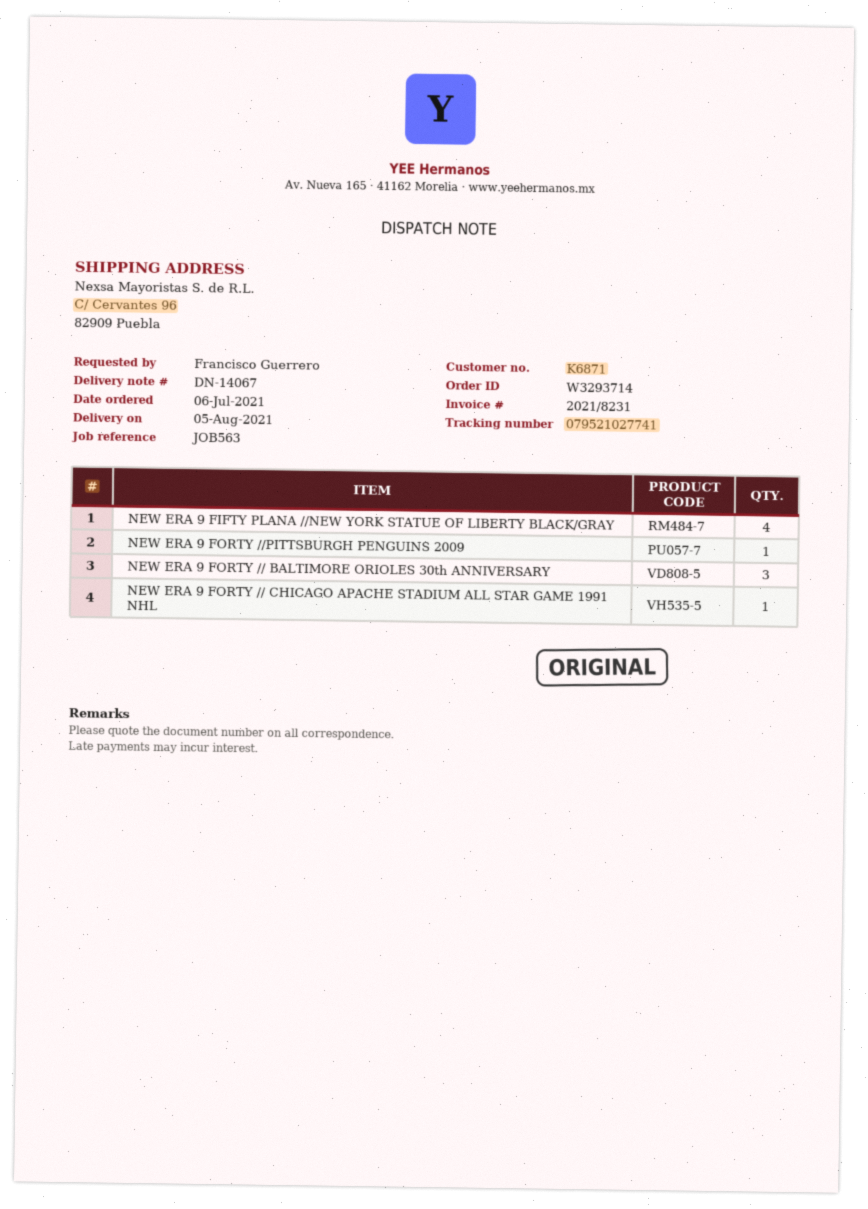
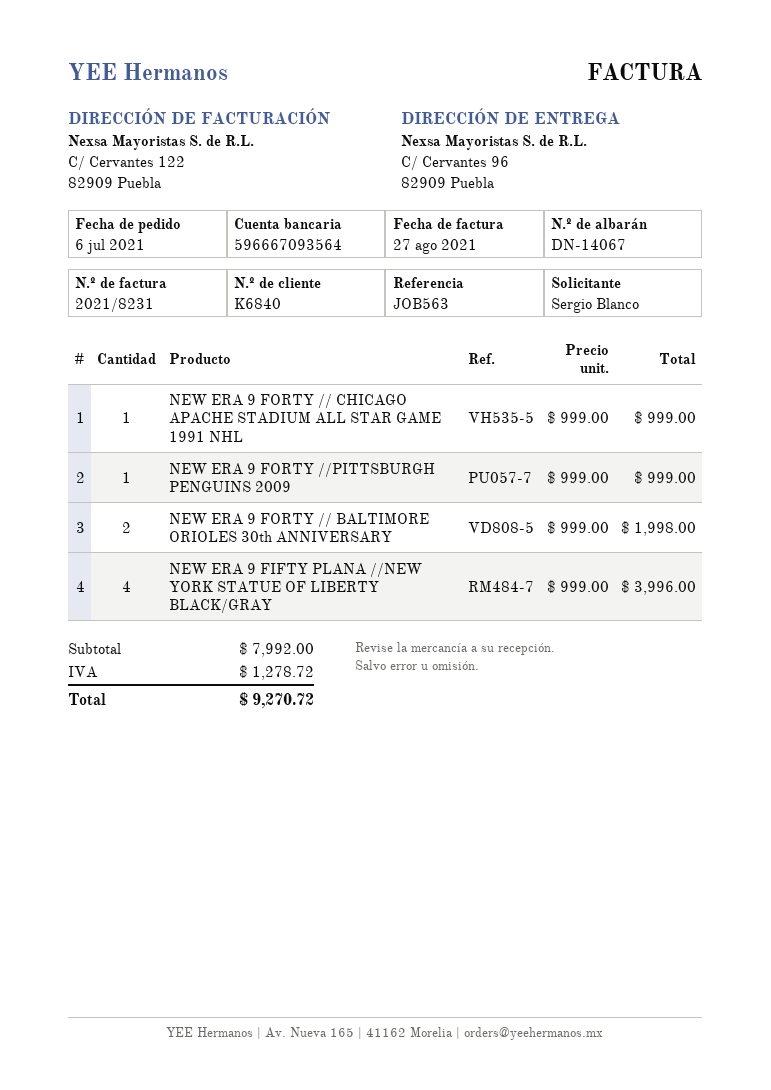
customer number: K6871 -> K6840
ordered by: Francisco Guerrero -> Sergio Blanco
NEW ERA 9 FORTY // BALTIMORE ORIOLES 30th ANNIVERSARY: 3 -> 2

